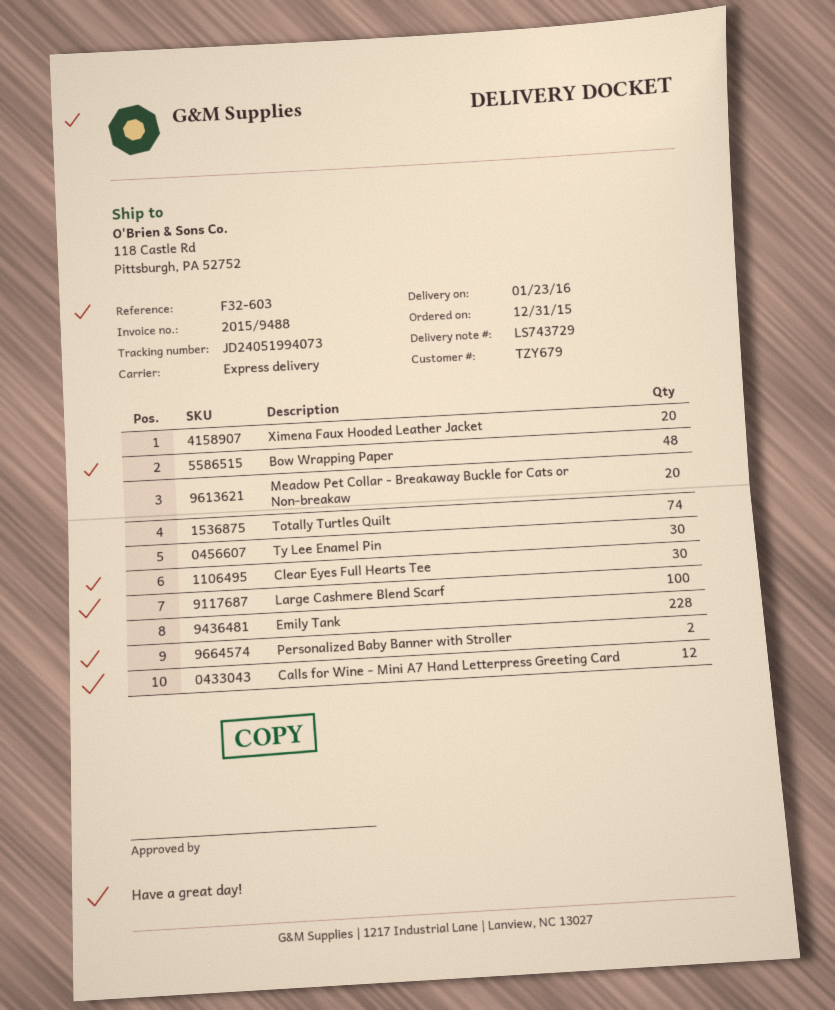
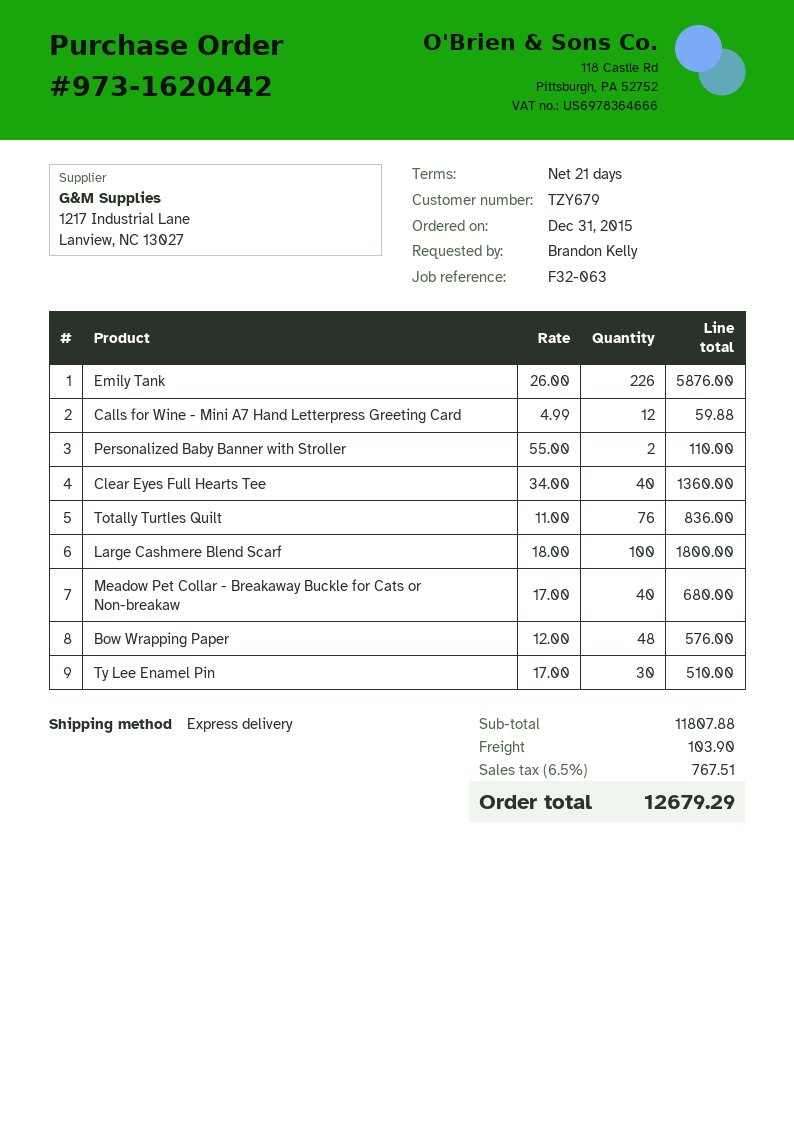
reference: F32-603 -> F32-063
Ximena Faux Hooded Leather Jacket: 20 -> none
Meadow Pet Collar - Breakaway Buckle for Cats or Non-breakaw: 20 -> 40
Totally Turtles Quilt: 74 -> 76
Clear Eyes Full Hearts Tee: 30 -> 40
Emily Tank: 228 -> 226

